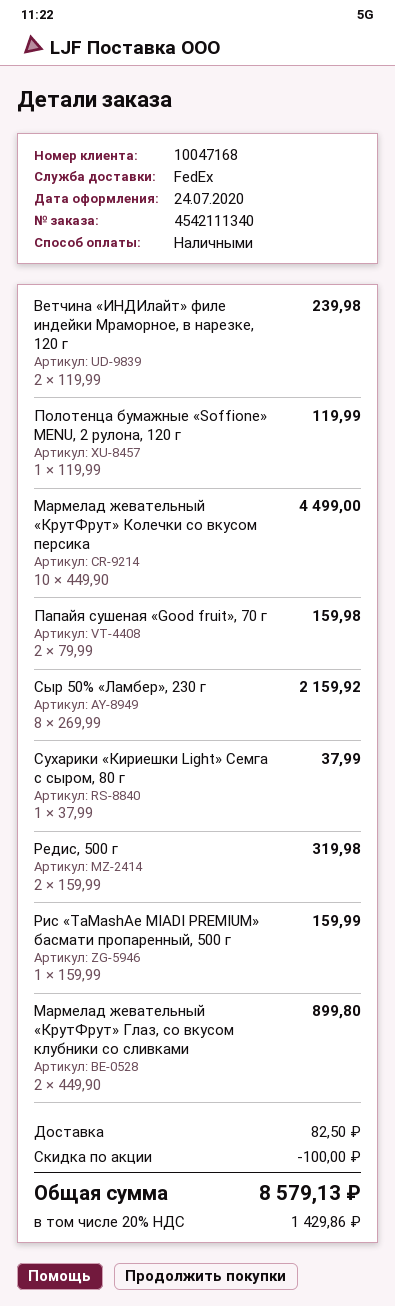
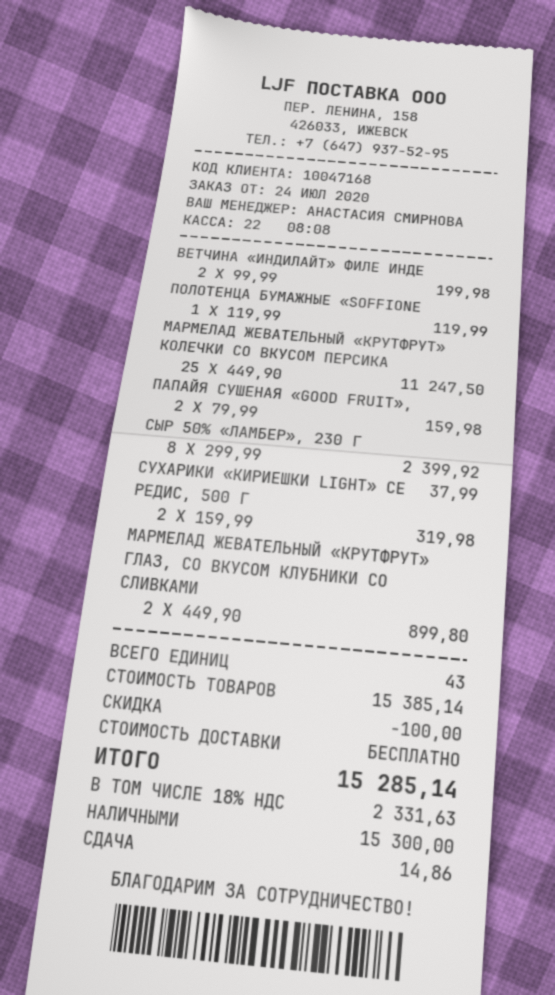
Ветчина «ИНДИлайт» филе индейки Мраморное, в нарезке, 120 г: 2 x 119.99 = 239.98 -> 2 x 99.99 = 199.98
Мармелад жевательный «КрутФрут» Колечки со вкусом персика: 10 x 449.90 = 4499.00 -> 25 x 449.90 = 11247.50
Сыр 50% «Ламбер», 230 г: 8 x 269.99 = 2159.92 -> 8 x 299.99 = 2399.92
Рис «TaMashAe MIADI PREMIUM» басмати пропаренный, 500 г: 1 x 159.99 = 159.99 -> none
shipping: 82.50 -> 0.00
tax: 20% = 1429.86 -> 18% = 2331.63
total: 8579.13 -> 15285.14

